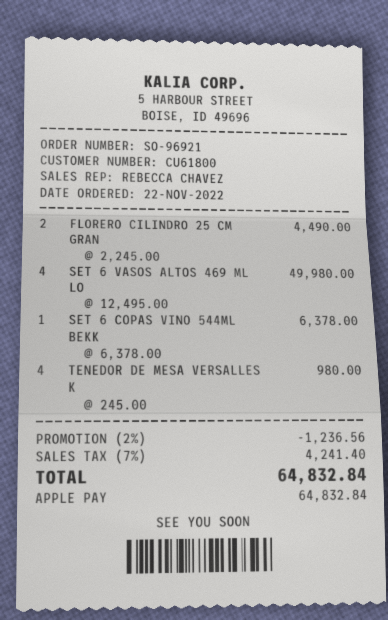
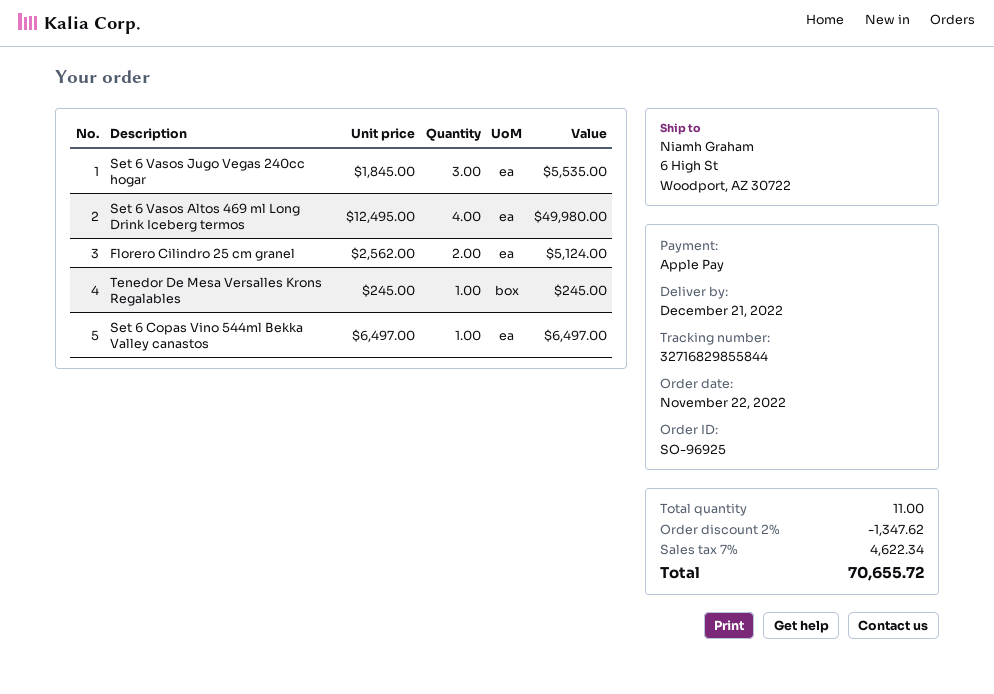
order number: SO-96921 -> SO-96925
FLORERO CILINDRO 25 CM GRAN: 2 x 2245.00 = 4490.00 -> 2 x 2562.00 = 5124.00
SET 6 COPAS VINO 544ML BEKK: 1 x 6378.00 = 6378.00 -> 1 x 6497.00 = 6497.00
TENEDOR DE MESA VERSALLES K: 4 x 245.00 = 980.00 -> 1 x 245.00 = 245.00
Set 6 Vasos Jugo Vegas 240cc hogar: none -> 3 x 1845.00 = 5535.00
discount: 2% = 1236.56 -> 2% = 1347.62
tax: 7% = 4241.40 -> 7% = 4622.34
total: 64832.84 -> 70655.72

